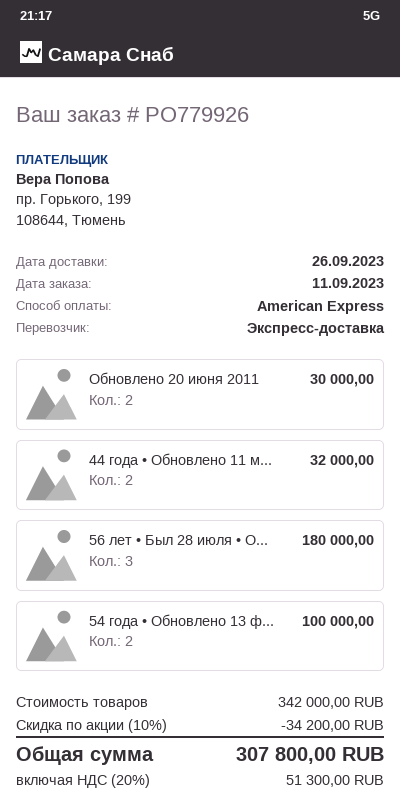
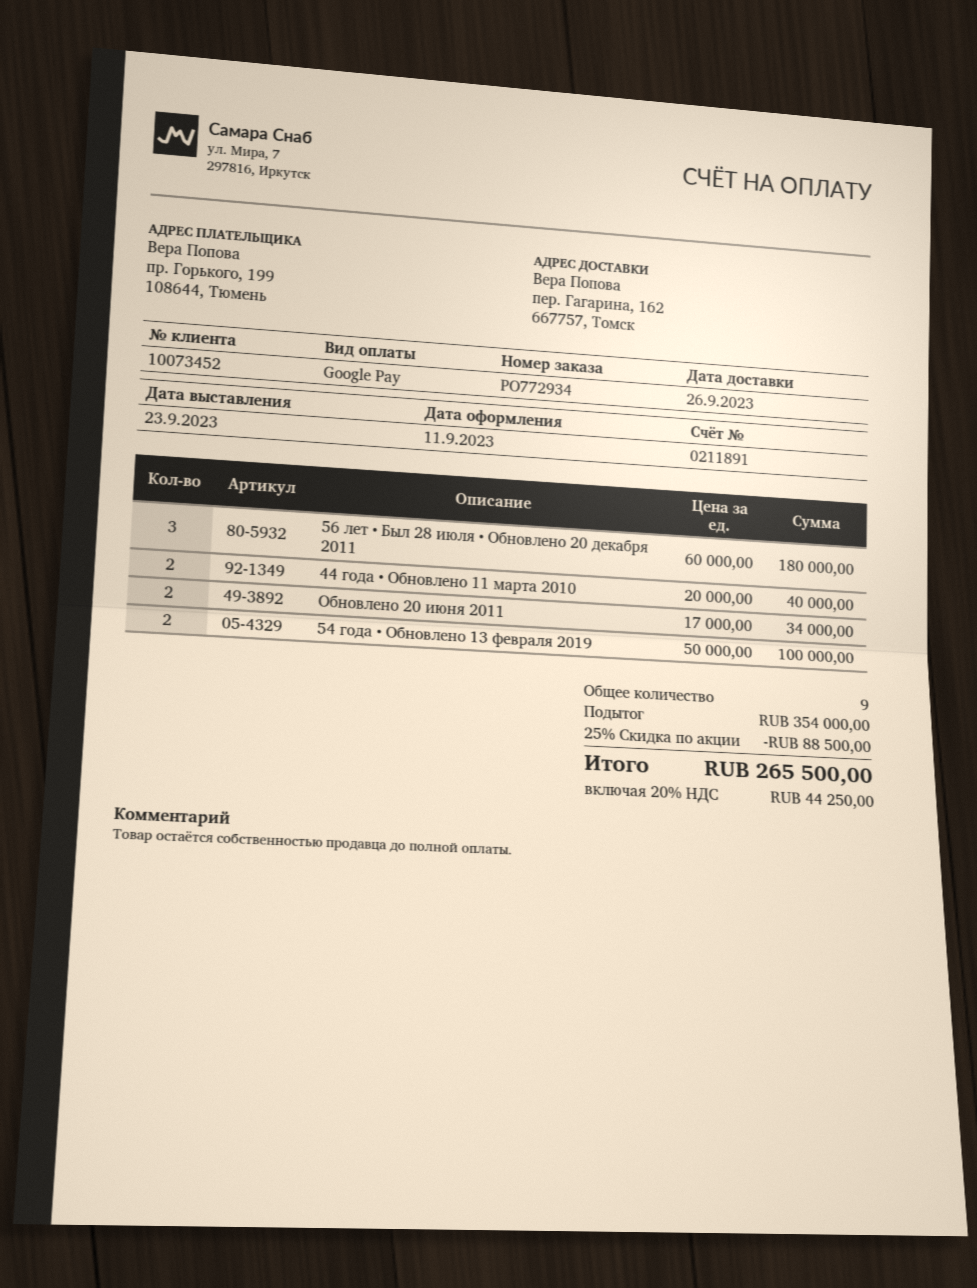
order number: PO779926 -> PO772934
payment method: American Express -> Google Pay
Обновлено 20 июня 2011: 2 for 30000.00 -> 2 for 34000.00
44 года • Обновлено 11 м...: 2 for 32000.00 -> 2 for 40000.00
subtotal: 342000.00 -> 354000.00
discount: 10% = 34200.00 -> 25% = 88500.00
tax: 20% = 51300.00 -> 20% = 44250.00
total: 307800.00 -> 265500.00

